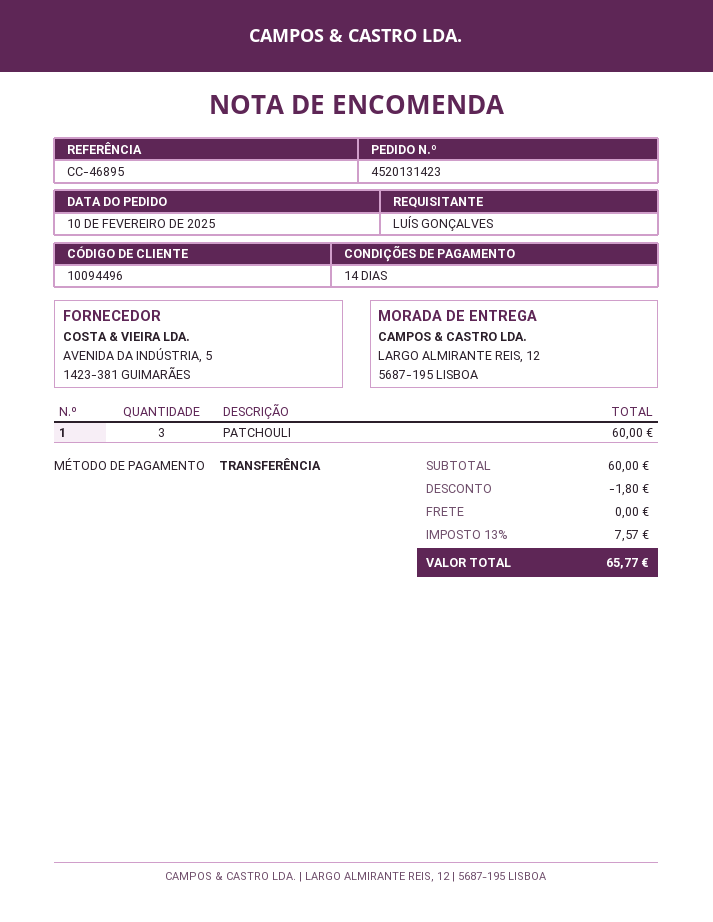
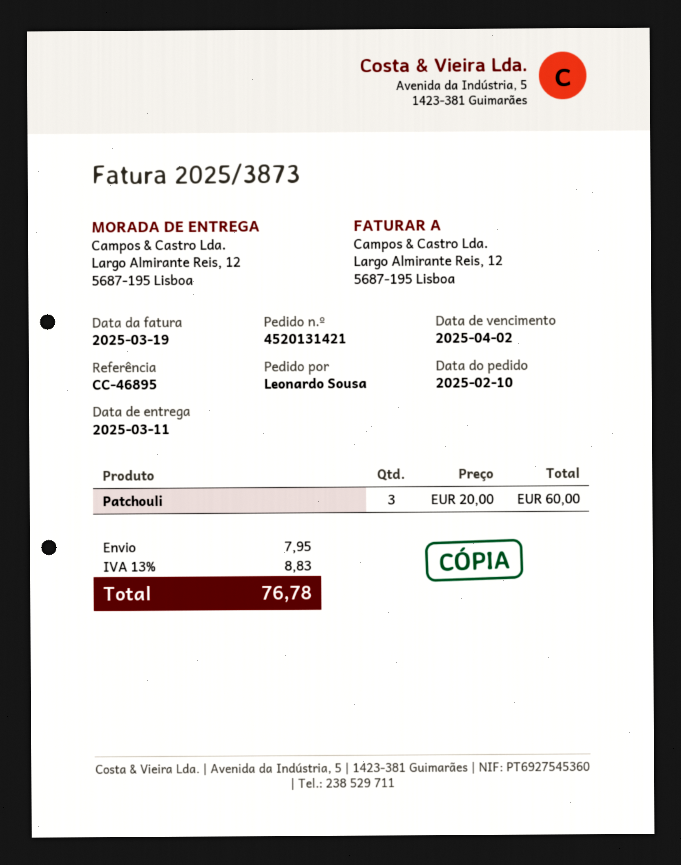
order number: 4520131423 -> 4520131421
ordered by: LUÍS GONÇALVES -> Leonardo Sousa
discount: 1.80 -> none
shipping: 0.00 -> 7.95
tax: 13% = 7.57 -> 13% = 8.83
total: 65.77 -> 76.78

